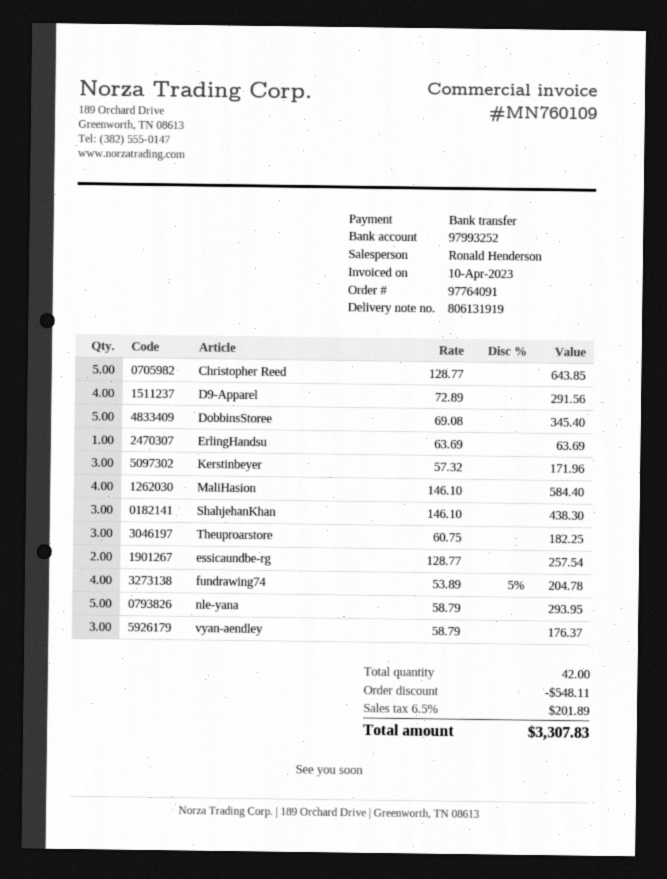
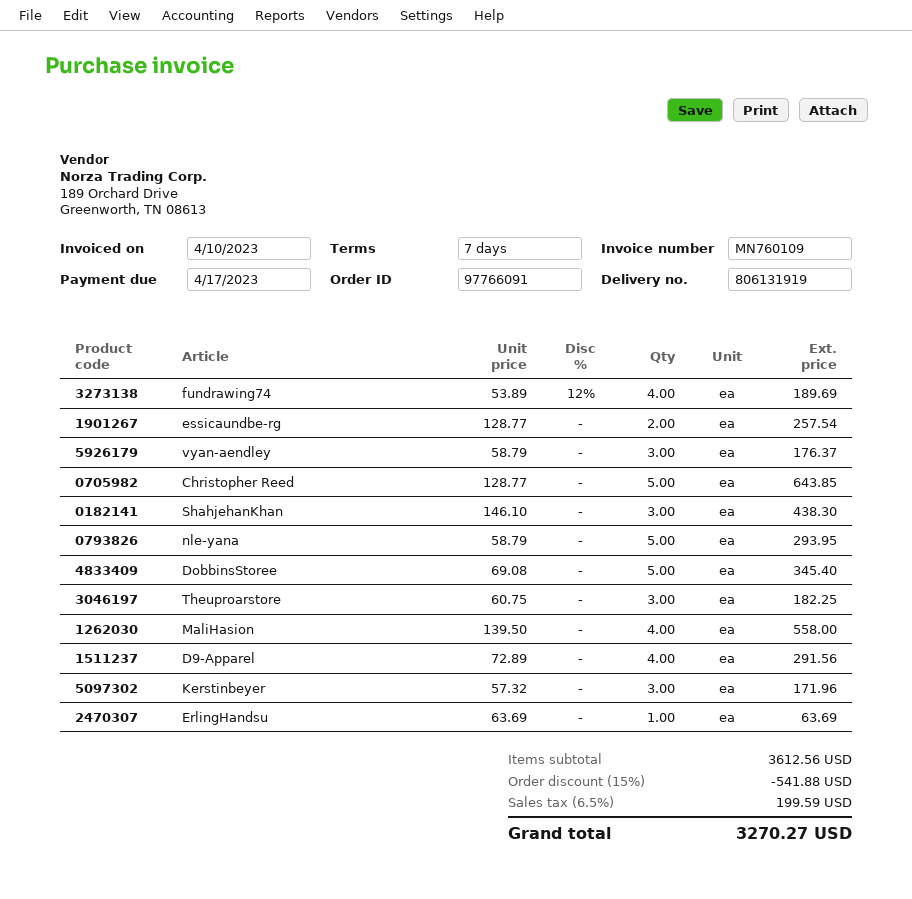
order number: 97764091 -> 97766091
MaliHasion: 4 x 146.10 = 584.40 -> 4 x 139.50 = 558.00
fundrawing74: 4 x 53.89 - 5% = 204.78 -> 4 x 53.89 - 12% = 189.69
discount: 548.11 -> 541.88
tax: 6.5% = 201.89 -> 6.5% = 199.59
total: 3307.83 -> 3270.27

